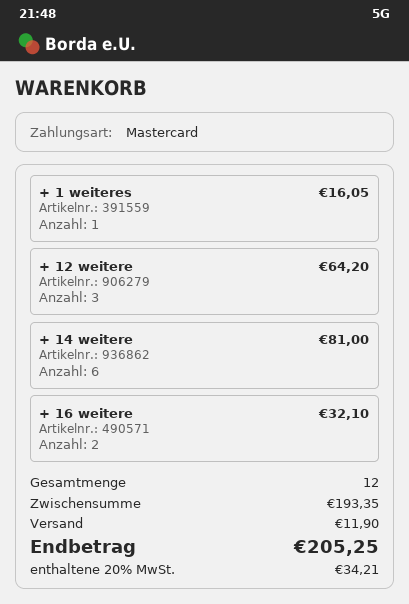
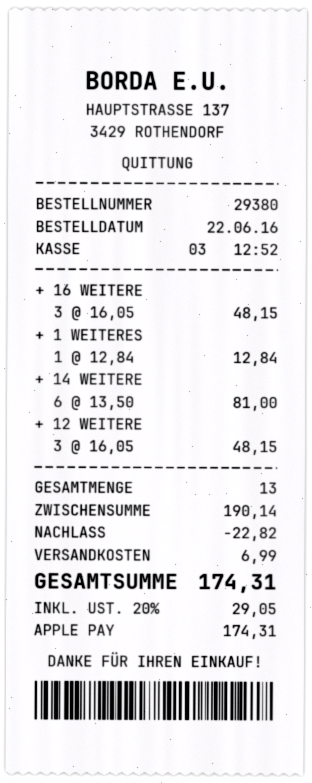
payment method: Mastercard -> Apple Pay
+ 1 weiteres: 1 for 16.05 -> 1 for 12.84
+ 12 weitere: 3 for 64.20 -> 3 for 48.15
+ 16 weitere: 2 for 32.10 -> 3 for 48.15
total quantity: 12 -> 13
subtotal: 193.35 -> 190.14
discount: none -> 22.82
shipping: 11.90 -> 6.99
tax: 20% = 34.21 -> 20% = 29.05
total: 205.25 -> 174.31

